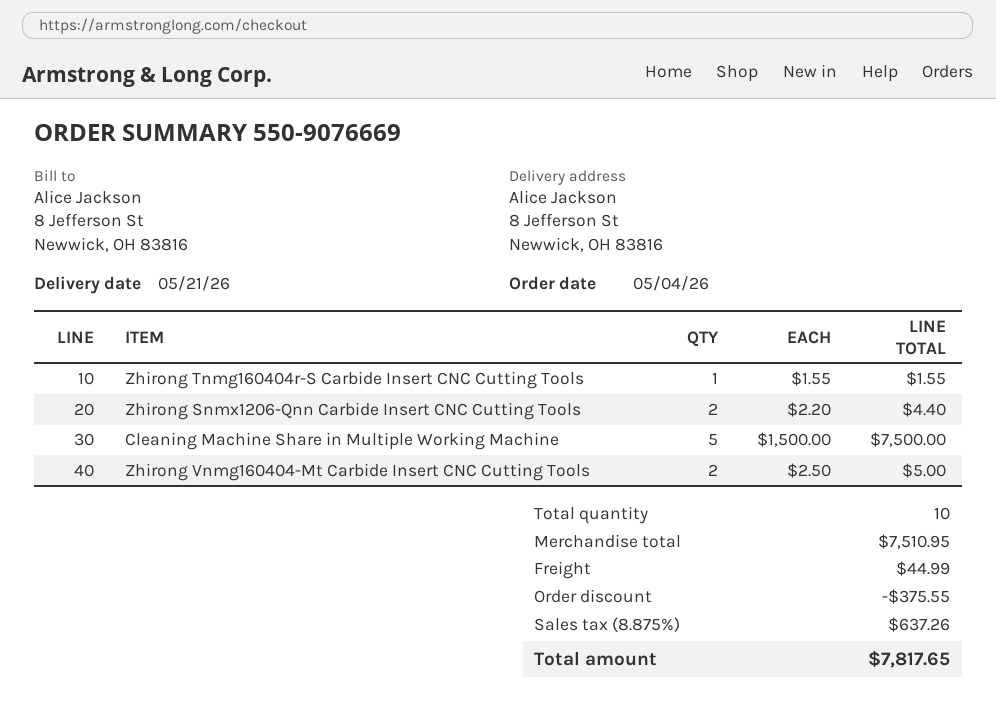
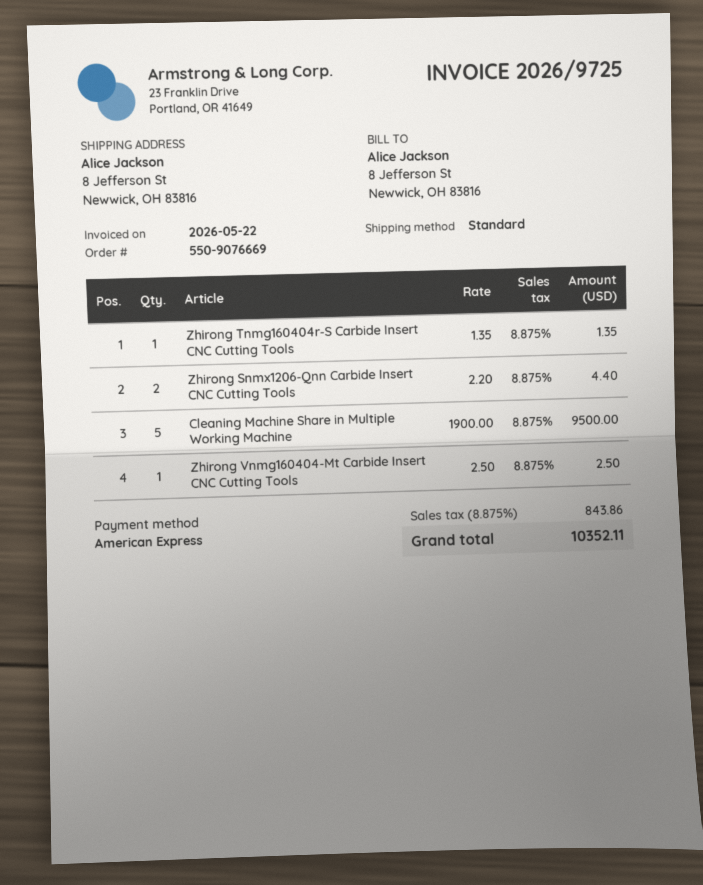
Zhirong Tnmg160404r-S Carbide Insert CNC Cutting Tools: 1 x 1.55 = 1.55 -> 1 x 1.35 = 1.35
Cleaning Machine Share in Multiple Working Machine: 5 x 1500.00 = 7500.00 -> 5 x 1900.00 = 9500.00
Zhirong Vnmg160404-Mt Carbide Insert CNC Cutting Tools: 2 x 2.50 = 5.00 -> 1 x 2.50 = 2.50
discount: 375.55 -> none
shipping: 44.99 -> none
tax: 8.875% = 637.26 -> 8.875% = 843.86
total: 7817.65 -> 10352.11

